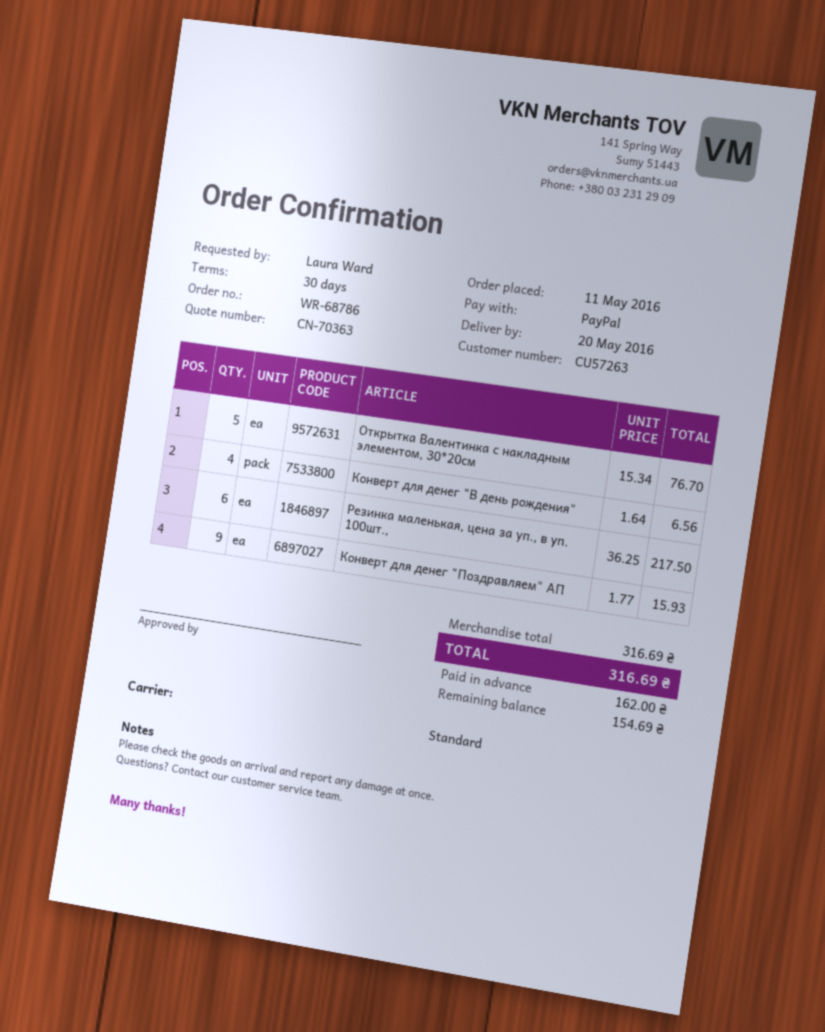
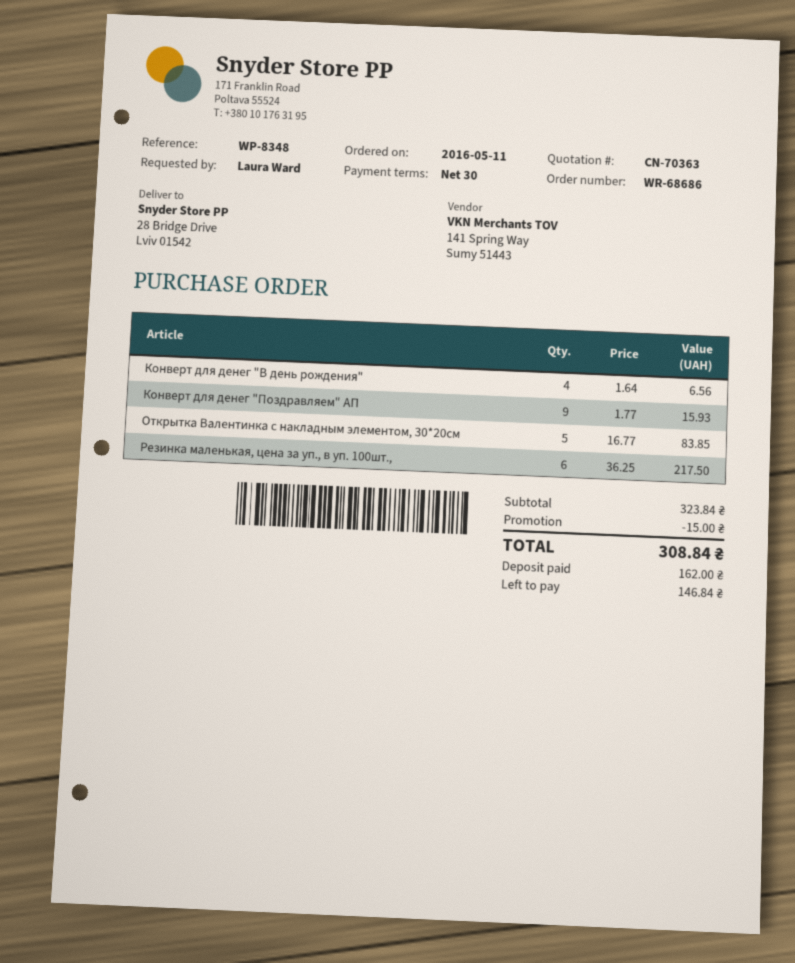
order number: WR-68786 -> WR-68686
Открытка Валентинка с накладным элементом, 30*20см: 5 x 15.34 = 76.70 -> 5 x 16.77 = 83.85
subtotal: 316.69 -> 323.84
discount: none -> 15.00
total: 316.69 -> 308.84
balance: 154.69 -> 146.84

